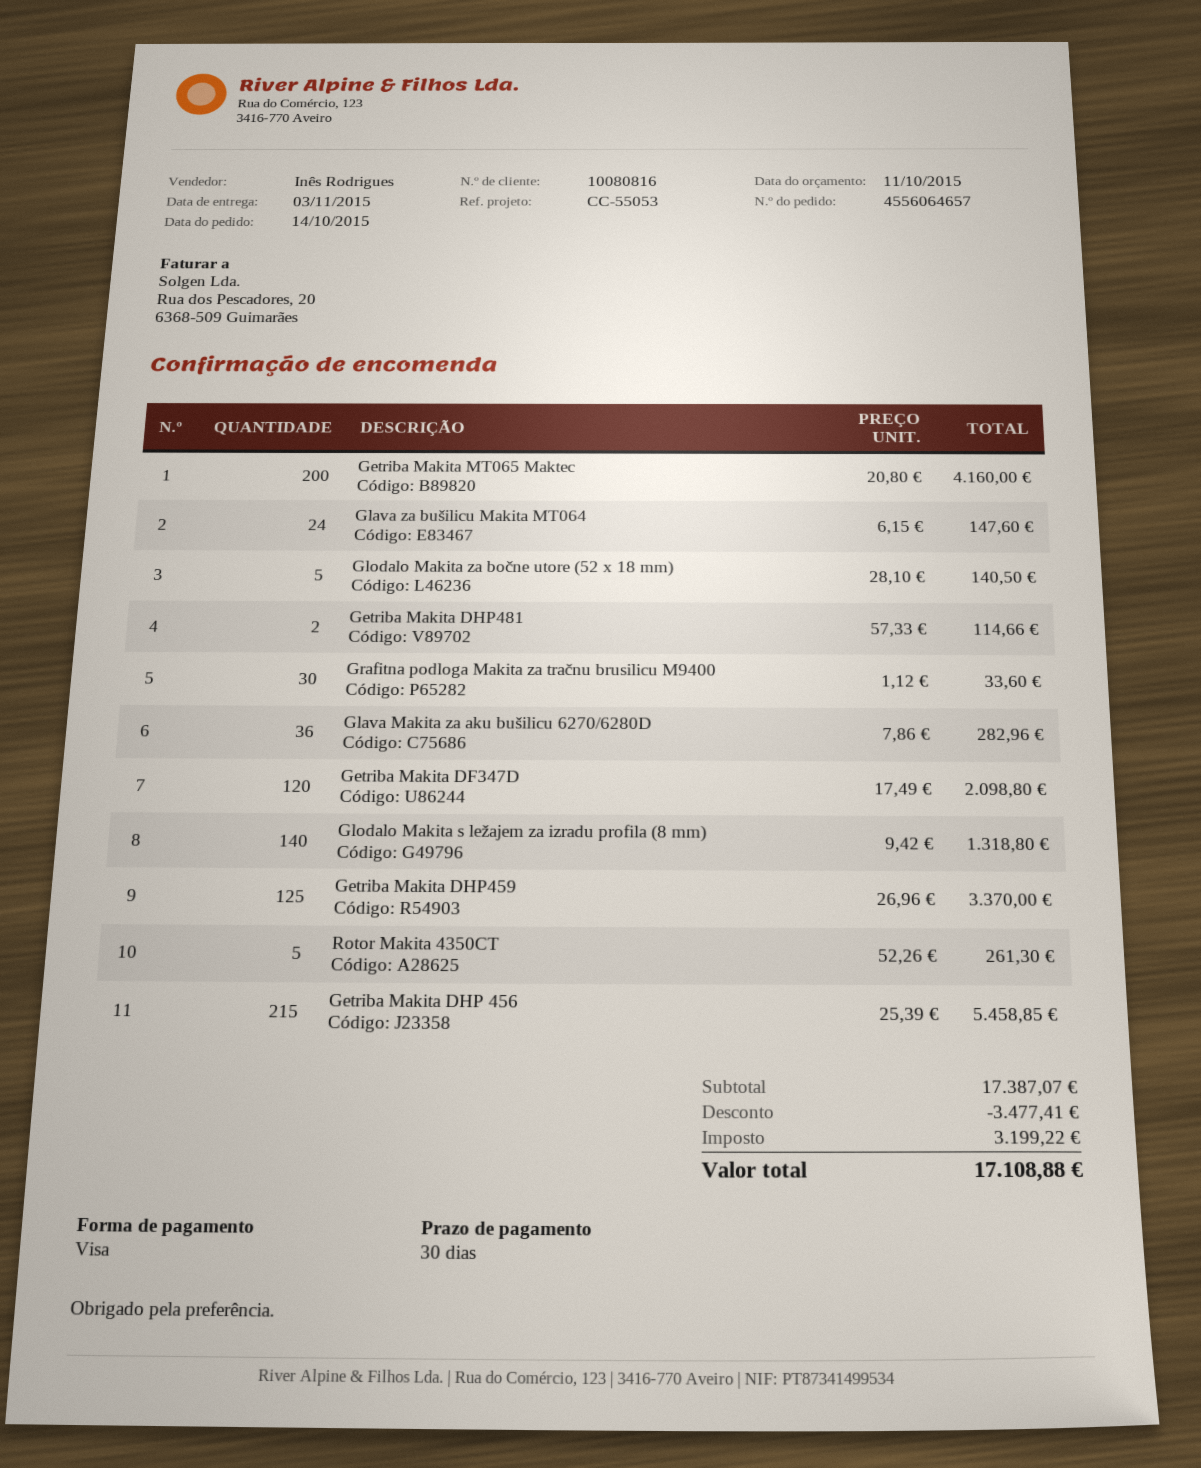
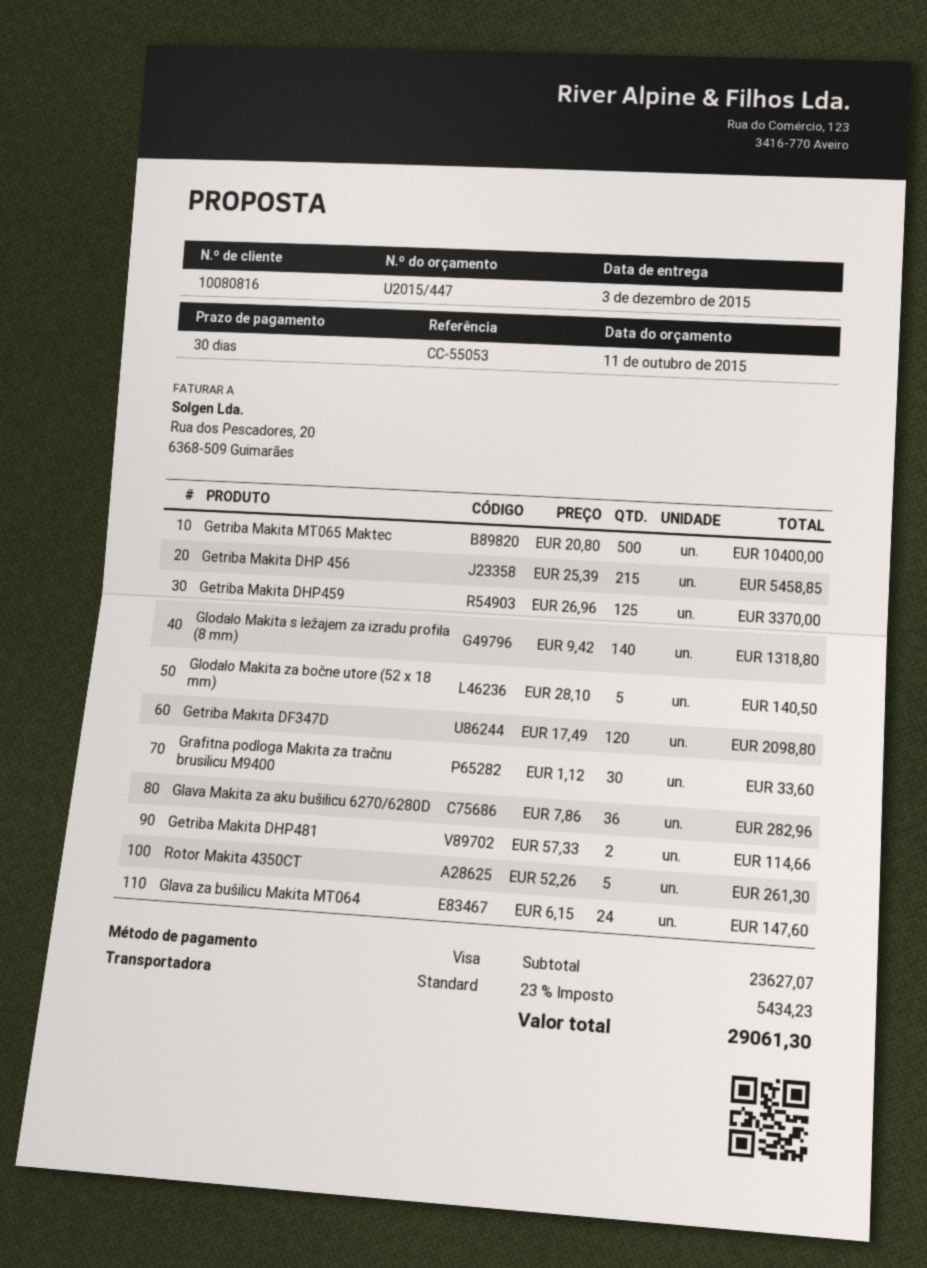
delivery date: 2015-11-03 -> 2015-12-03
Getriba Makita MT065 Maktec: 200 x 20.80 = 4160.00 -> 500 x 20.80 = 10400.00
subtotal: 17387.07 -> 23627.07
discount: 3477.41 -> none
tax: 3199.22 -> 5434.23
total: 17108.88 -> 29061.30

